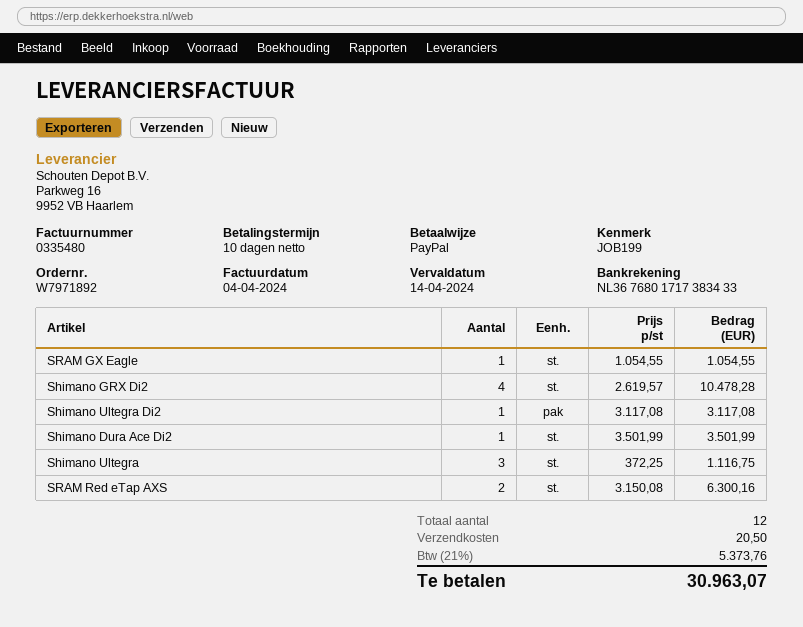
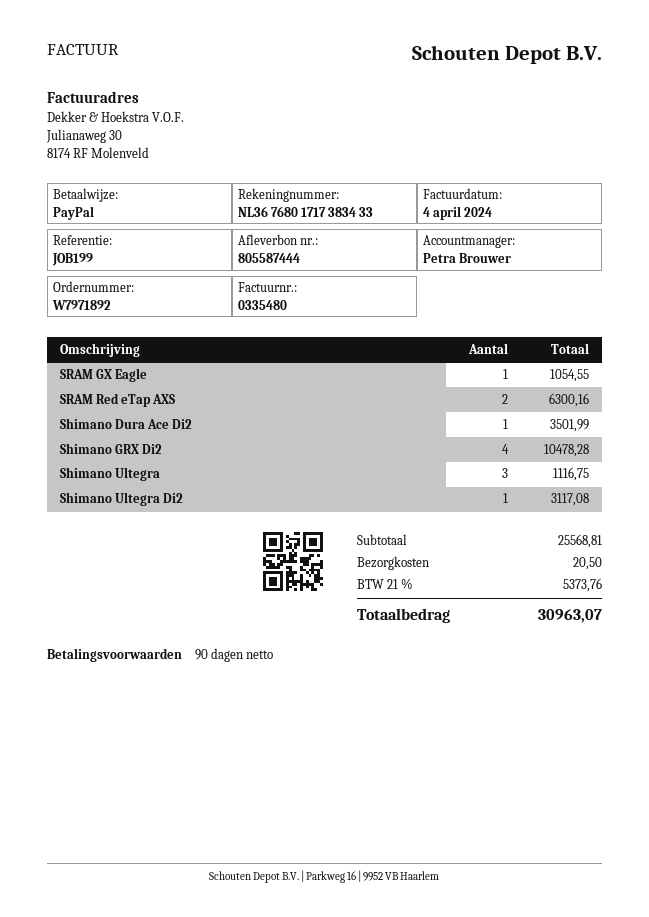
payment terms: 10 days -> 90 days

